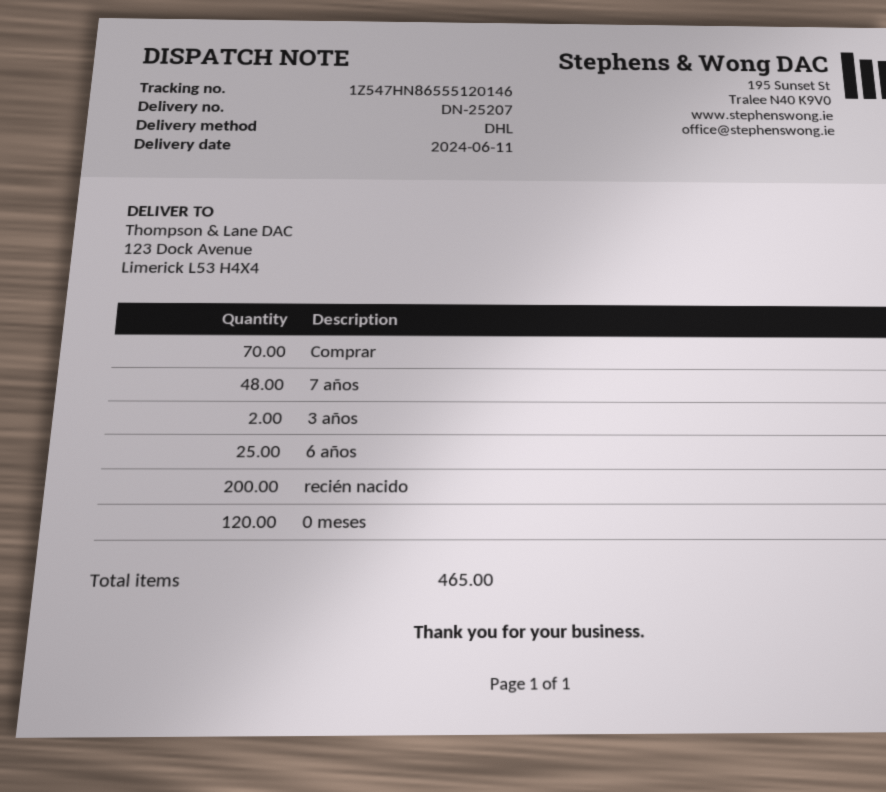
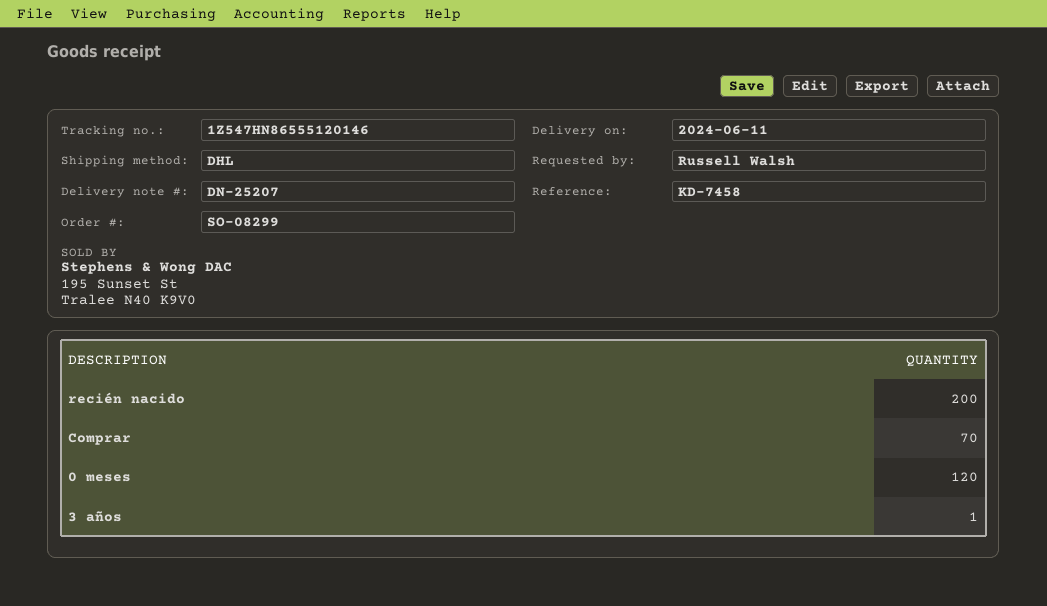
7 años: 48 -> none
3 años: 2 -> 1
6 años: 25 -> none

